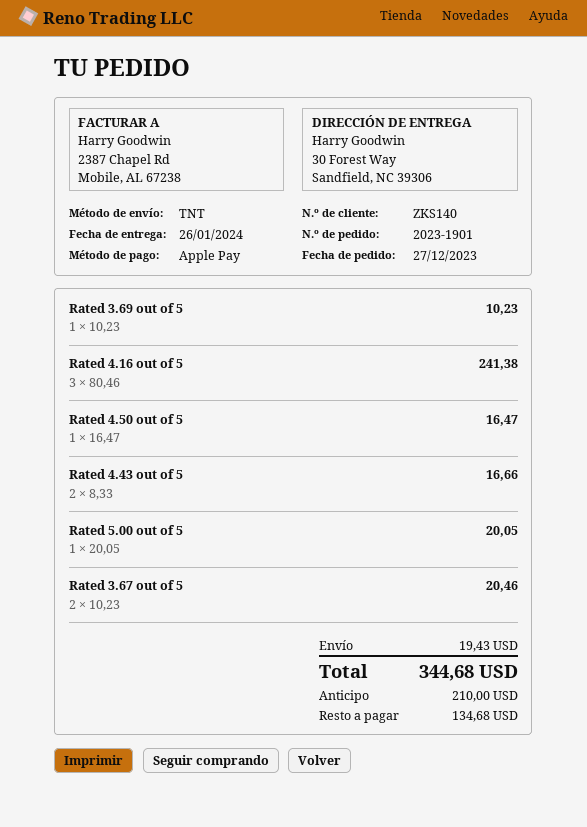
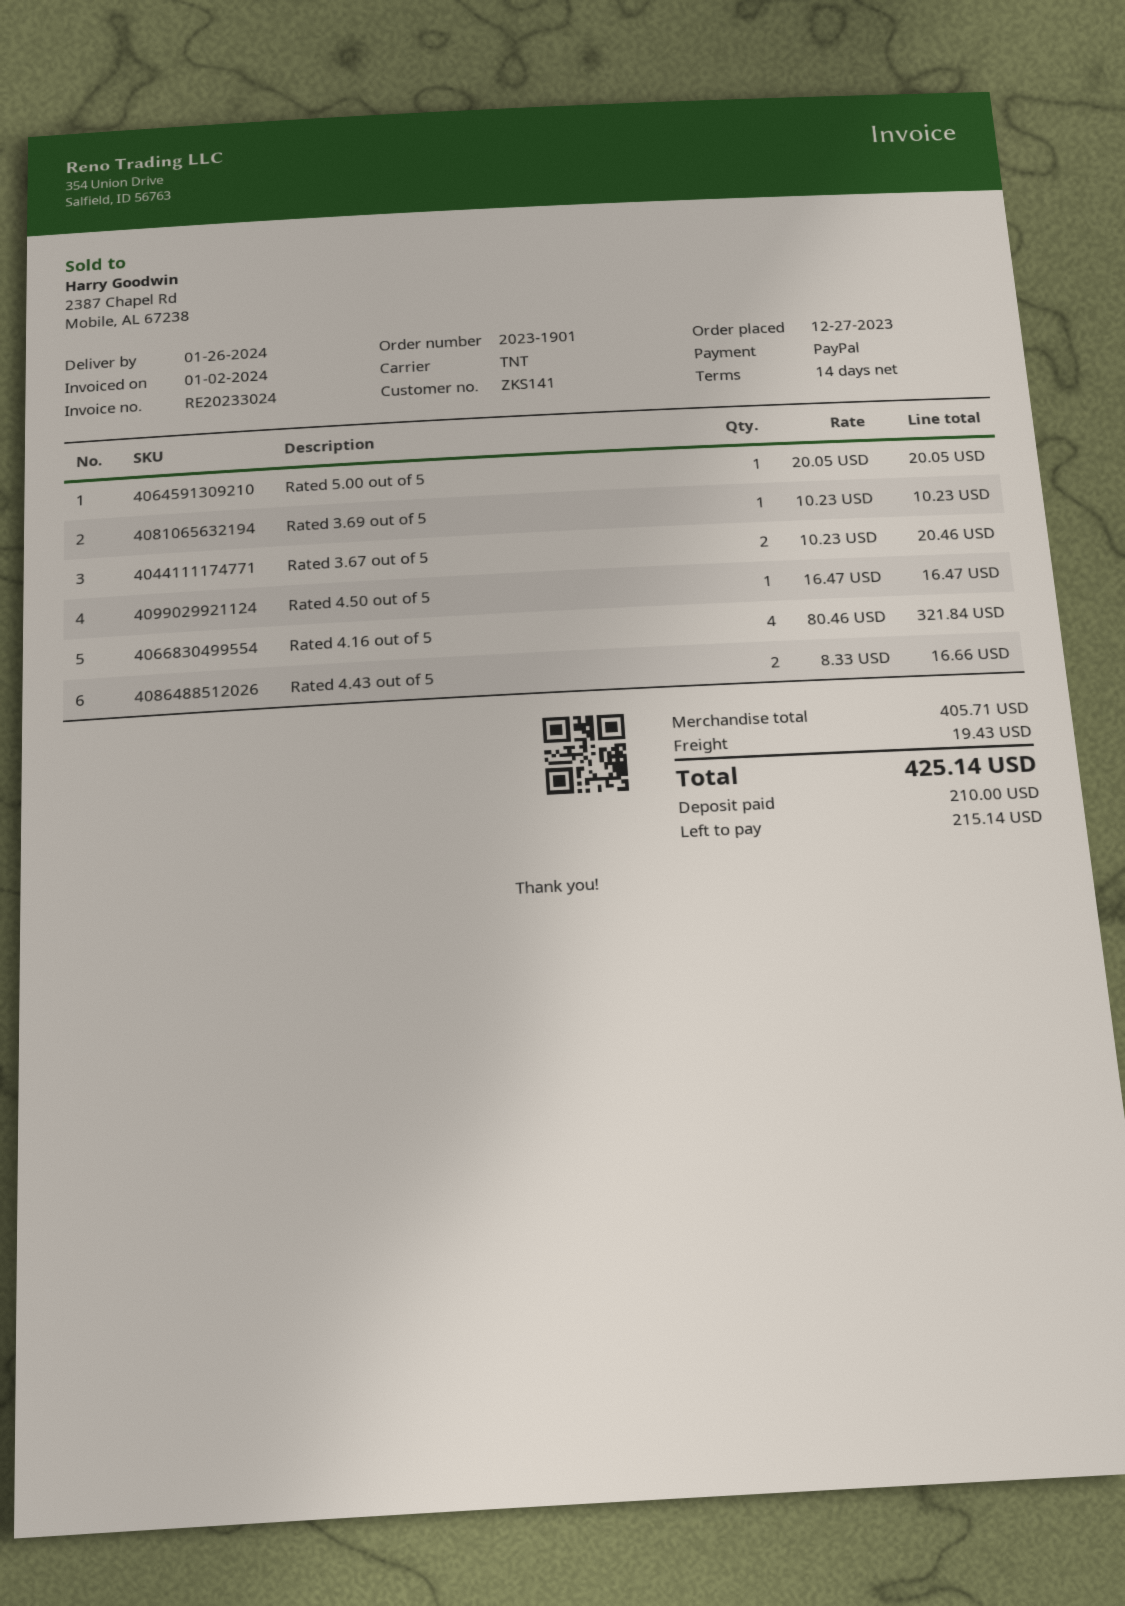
customer number: ZKS140 -> ZKS141
payment method: Apple Pay -> PayPal
Rated 4.16 out of 5: 3 x 80.46 = 241.38 -> 4 x 80.46 = 321.84
total: 344.68 -> 425.14
balance: 134.68 -> 215.14

